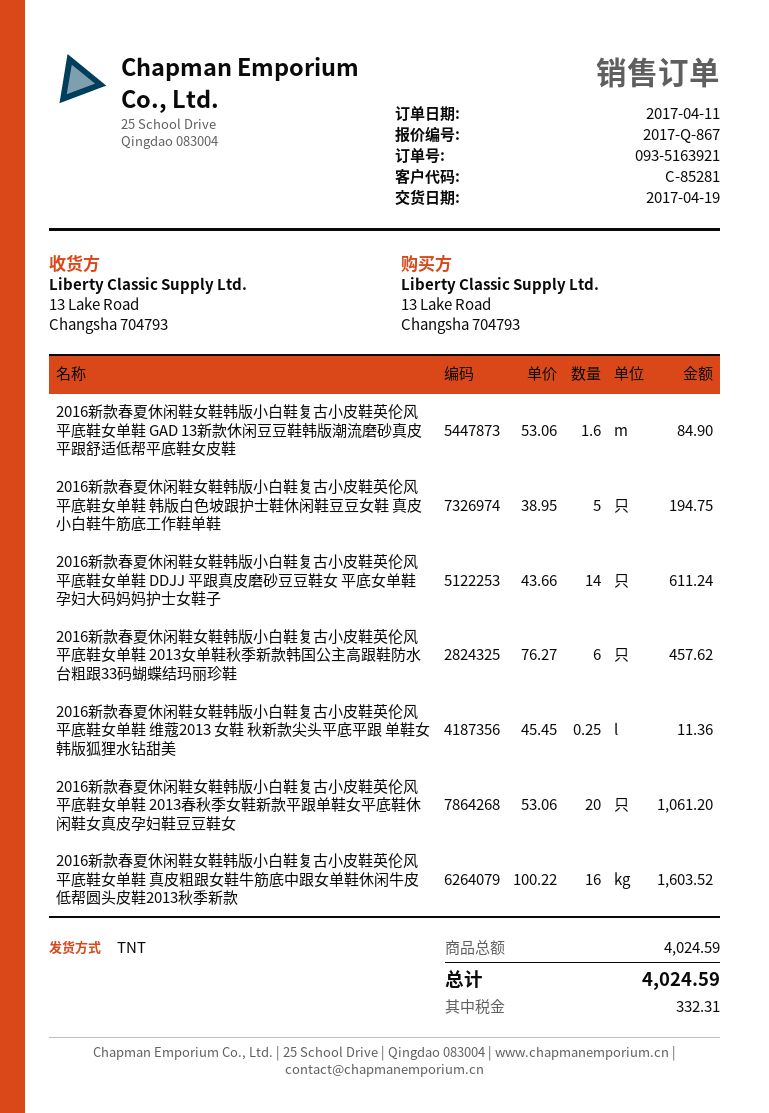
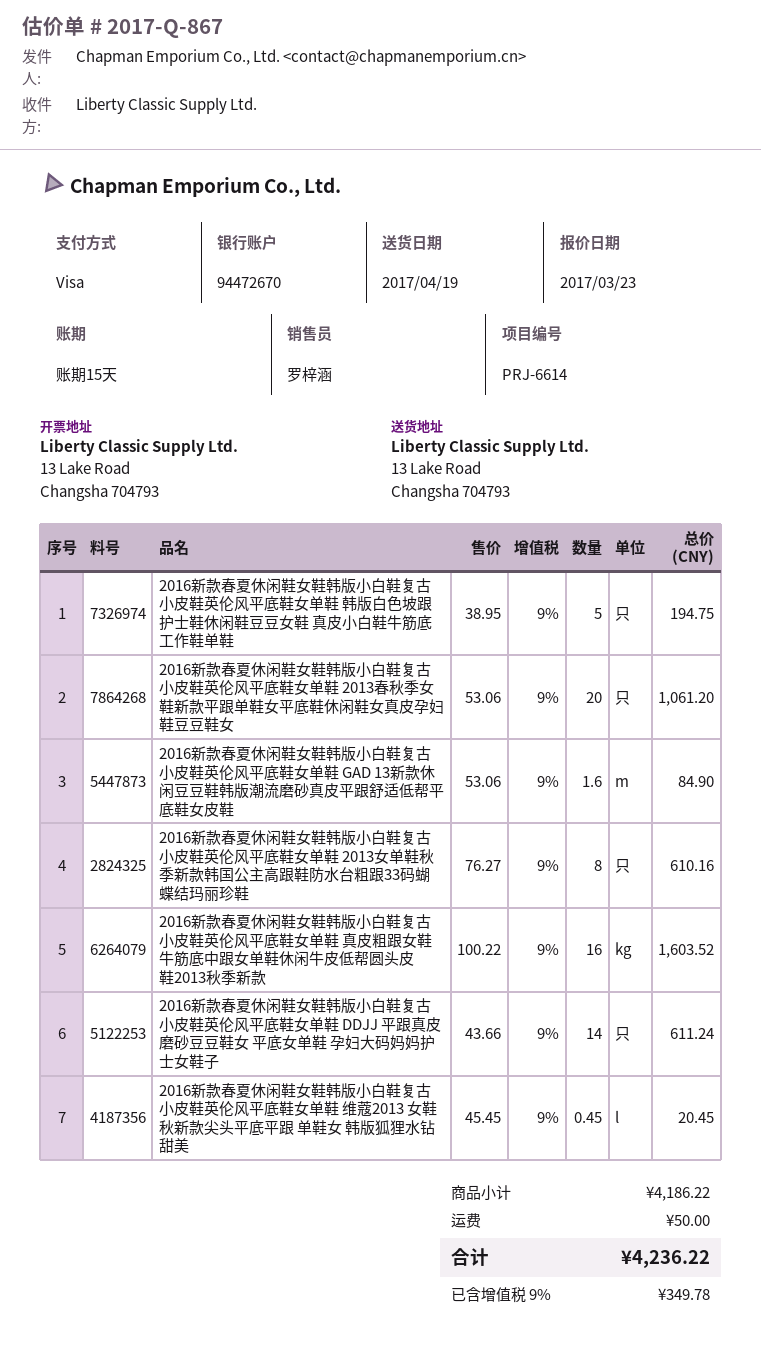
2016新款春夏休闲鞋女鞋韩版小白鞋复古小皮鞋英伦风平底鞋女单鞋 2013女单鞋秋季新款韩国公主高跟鞋防水台粗跟33码蝴蝶结玛丽珍鞋: 6 x 76.27 = 457.62 -> 8 x 76.27 = 610.16
2016新款春夏休闲鞋女鞋韩版小白鞋复古小皮鞋英伦风平底鞋女单鞋 维蔻2013 女鞋 秋新款尖头平底平跟 单鞋女 韩版狐狸水钻甜美: 0.25 x 45.45 = 11.36 -> 0.45 x 45.45 = 20.45
subtotal: 4024.59 -> 4186.22
shipping: none -> 50.00
tax: 332.31 -> 349.78
total: 4024.59 -> 4236.22

